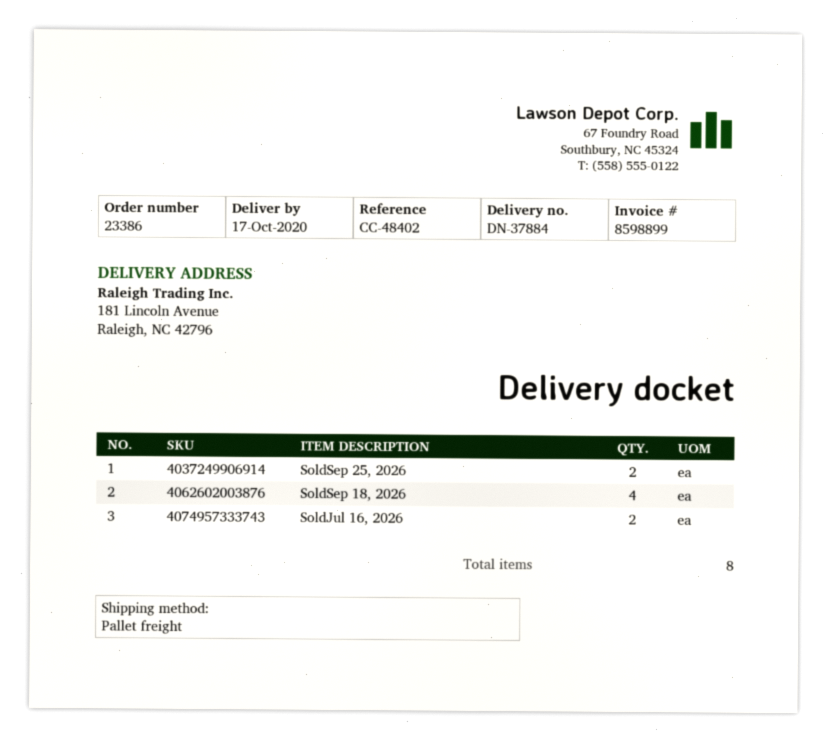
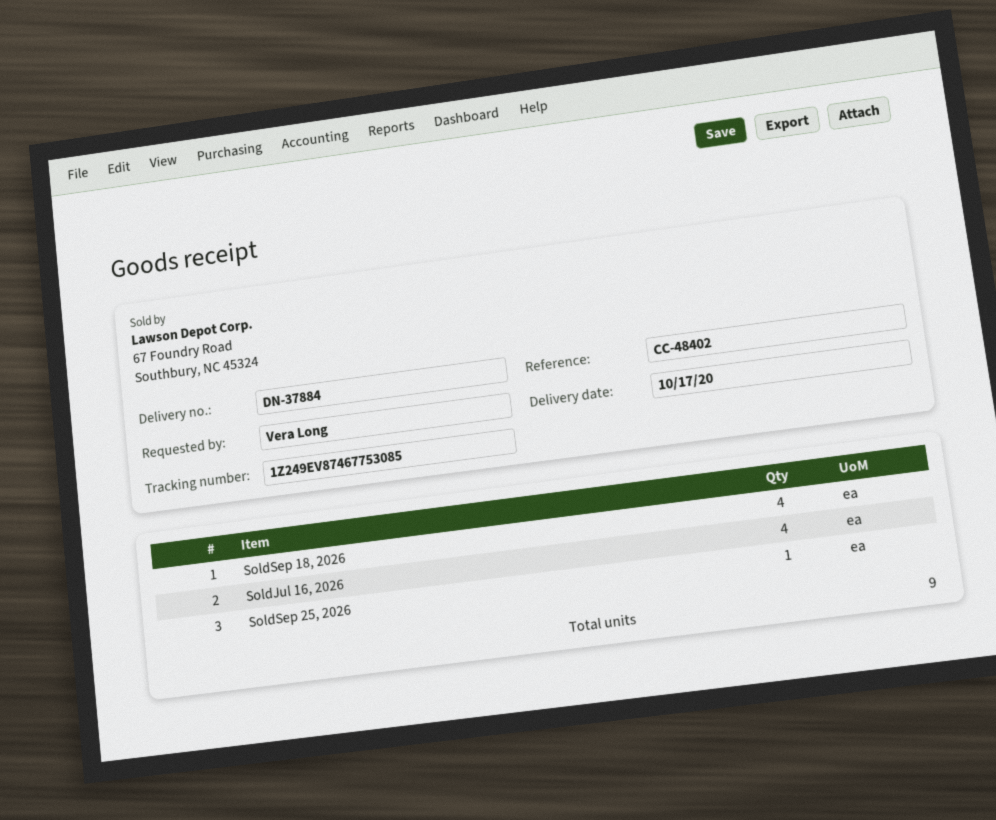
SoldSep 25, 2026: 2 -> 1
SoldJul 16, 2026: 2 -> 4
total quantity: 8 -> 9

